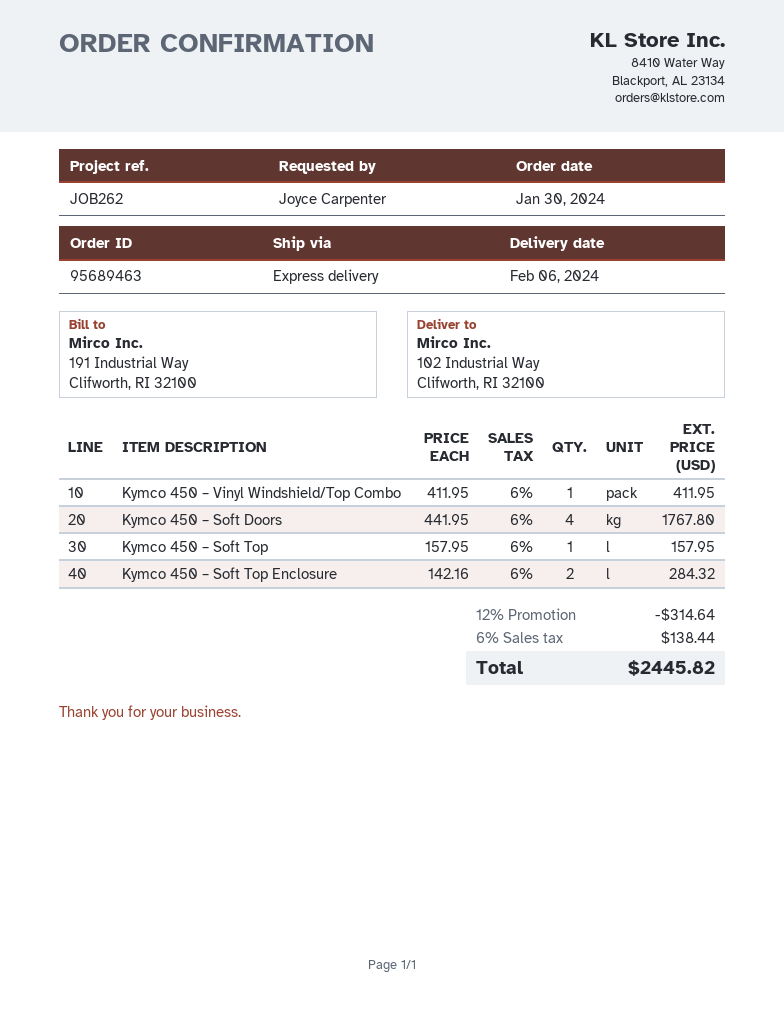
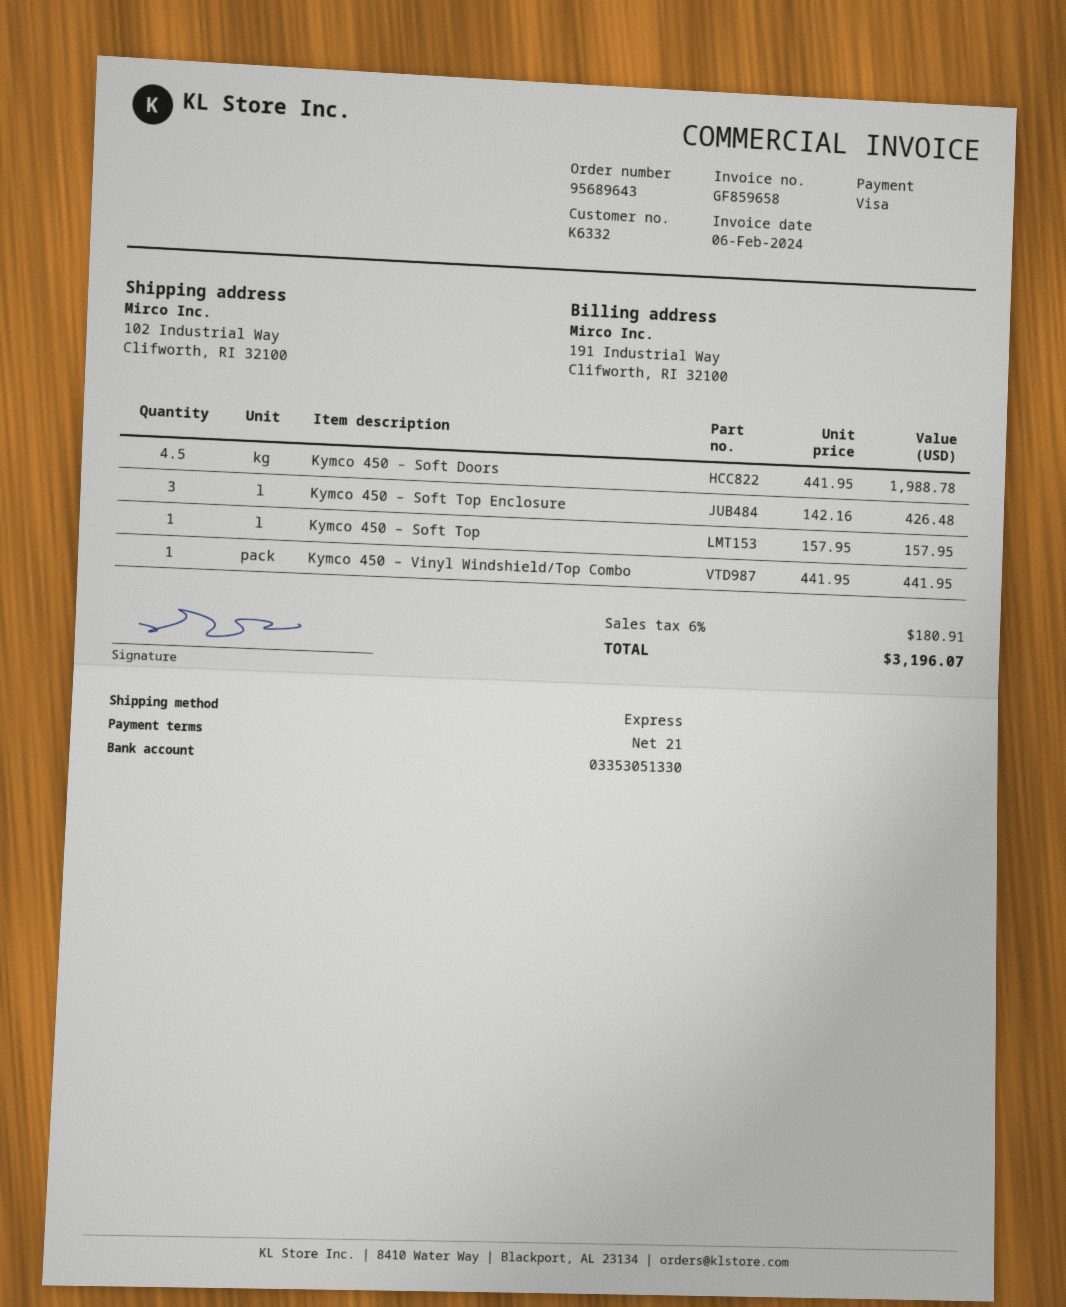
order number: 95689463 -> 95689643
Kymco 450 – Vinyl Windshield/Top Combo: 1 x 411.95 = 411.95 -> 1 x 441.95 = 441.95
Kymco 450 – Soft Doors: 4 x 441.95 = 1767.80 -> 4.5 x 441.95 = 1988.78
Kymco 450 – Soft Top Enclosure: 2 x 142.16 = 284.32 -> 3 x 142.16 = 426.48
discount: 12% = 314.64 -> none
tax: 6% = 138.44 -> 6% = 180.91
total: 2445.82 -> 3196.07

